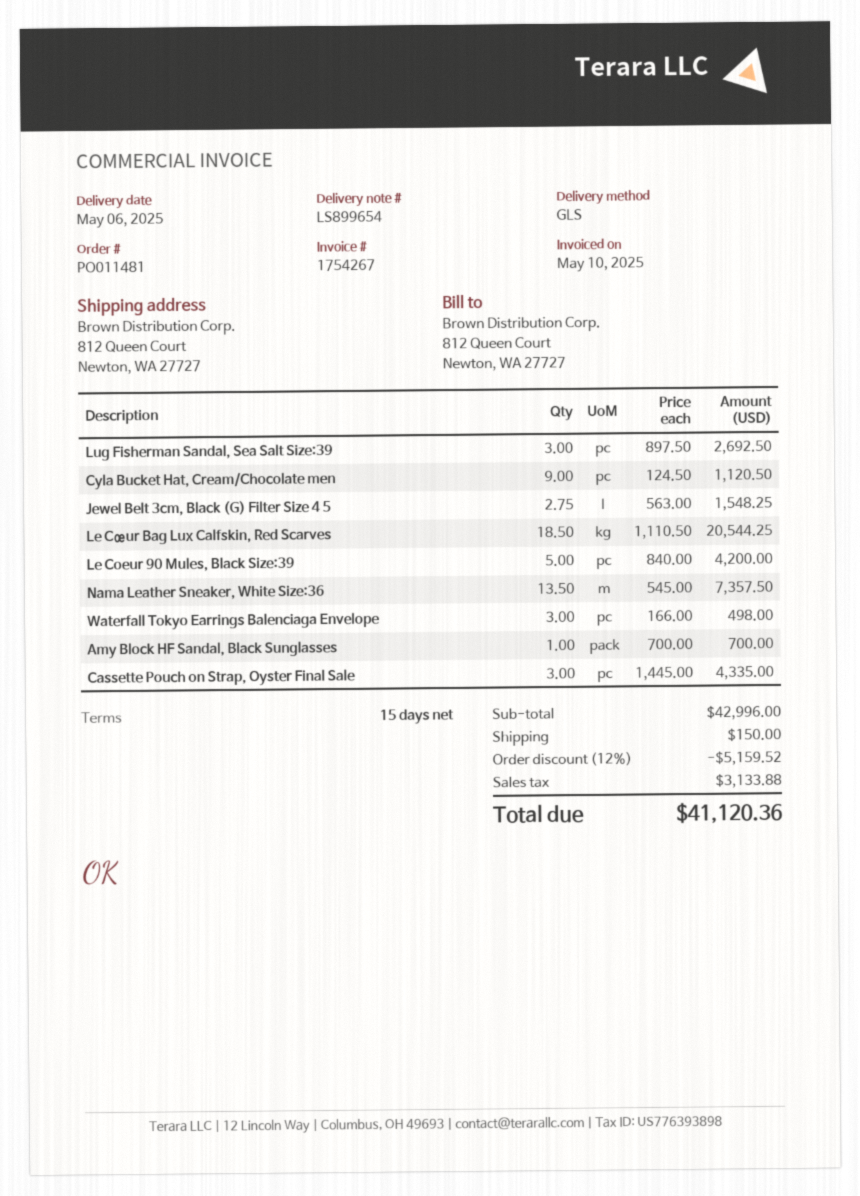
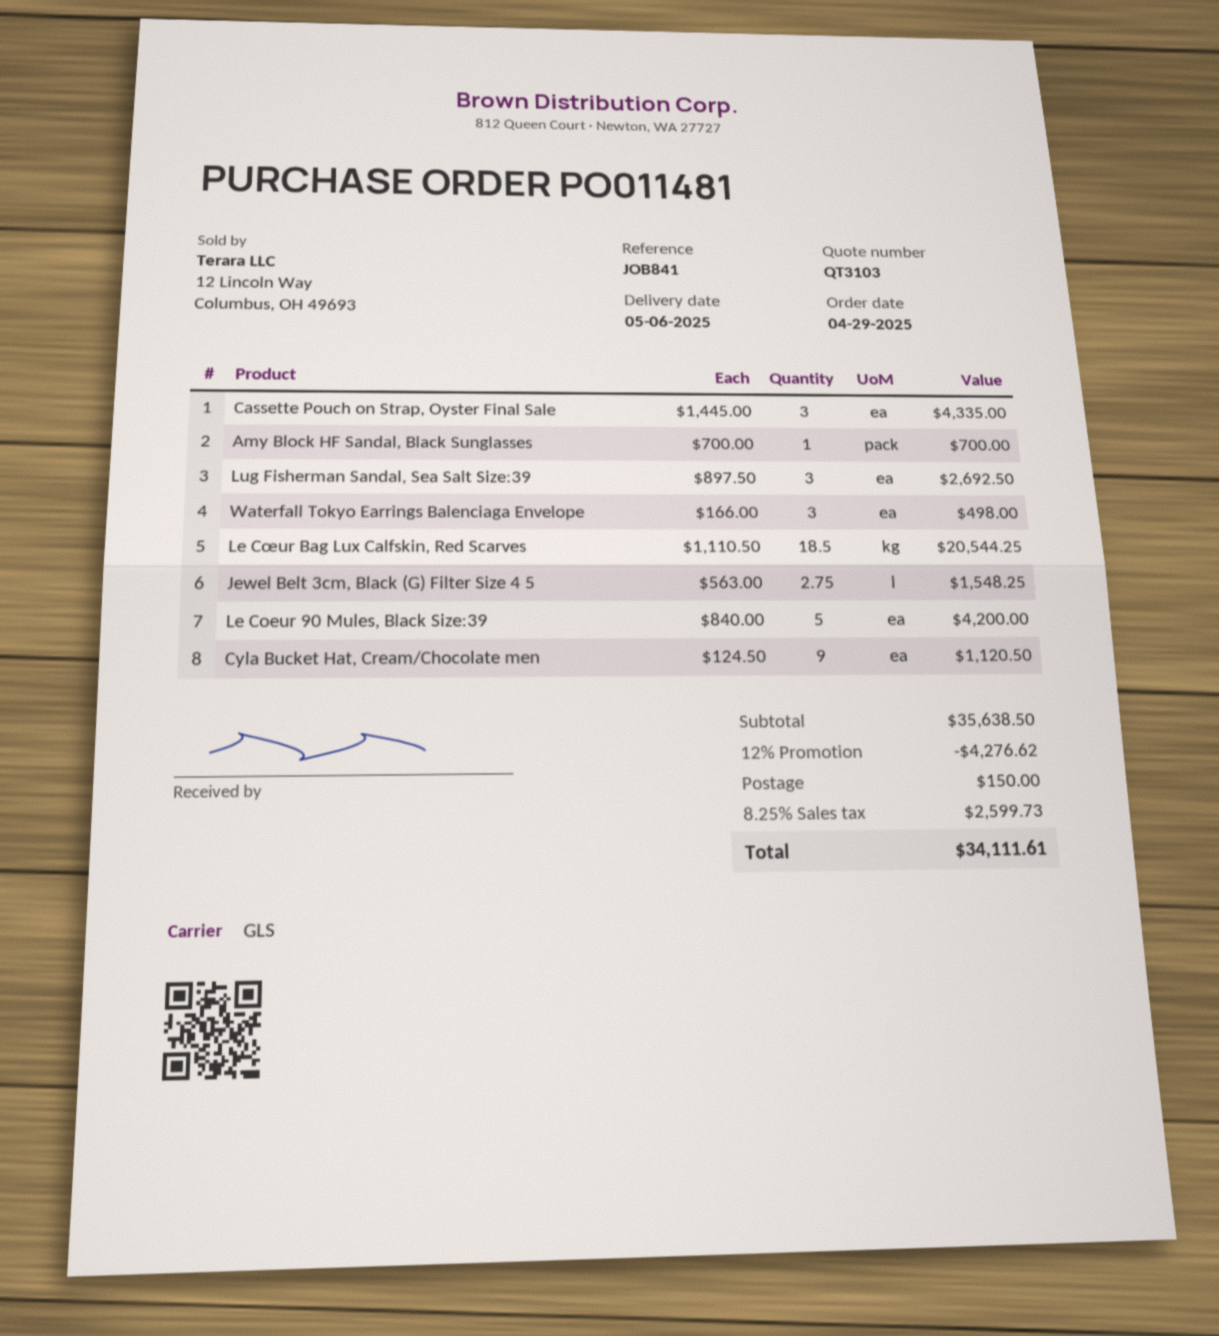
Nama Leather Sneaker, White Size:36: 13.5 x 545.00 = 7357.50 -> none
subtotal: 42996.00 -> 35638.50
discount: 12% = 5159.52 -> 12% = 4276.62
tax: 3133.88 -> 2599.73
total: 41120.36 -> 34111.61

